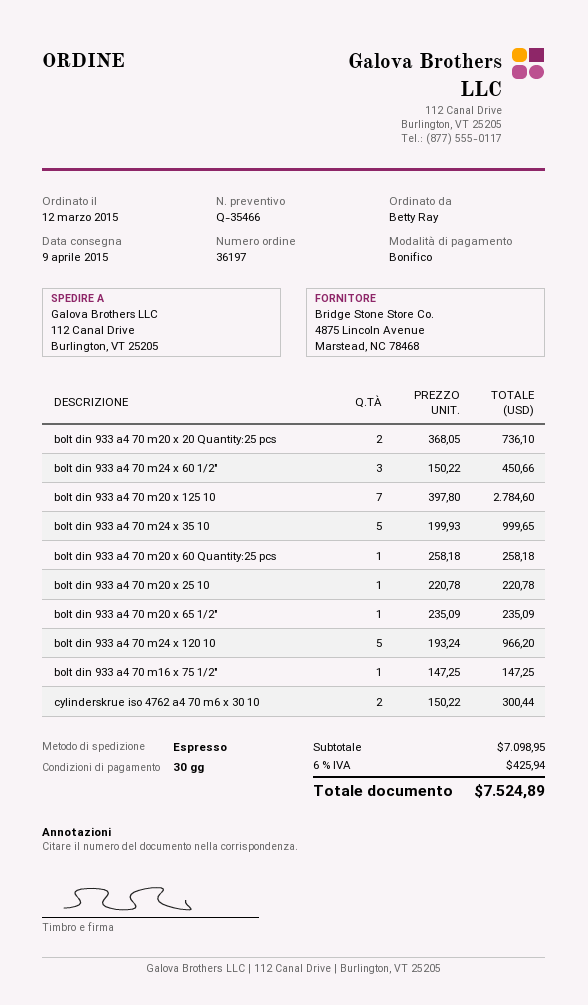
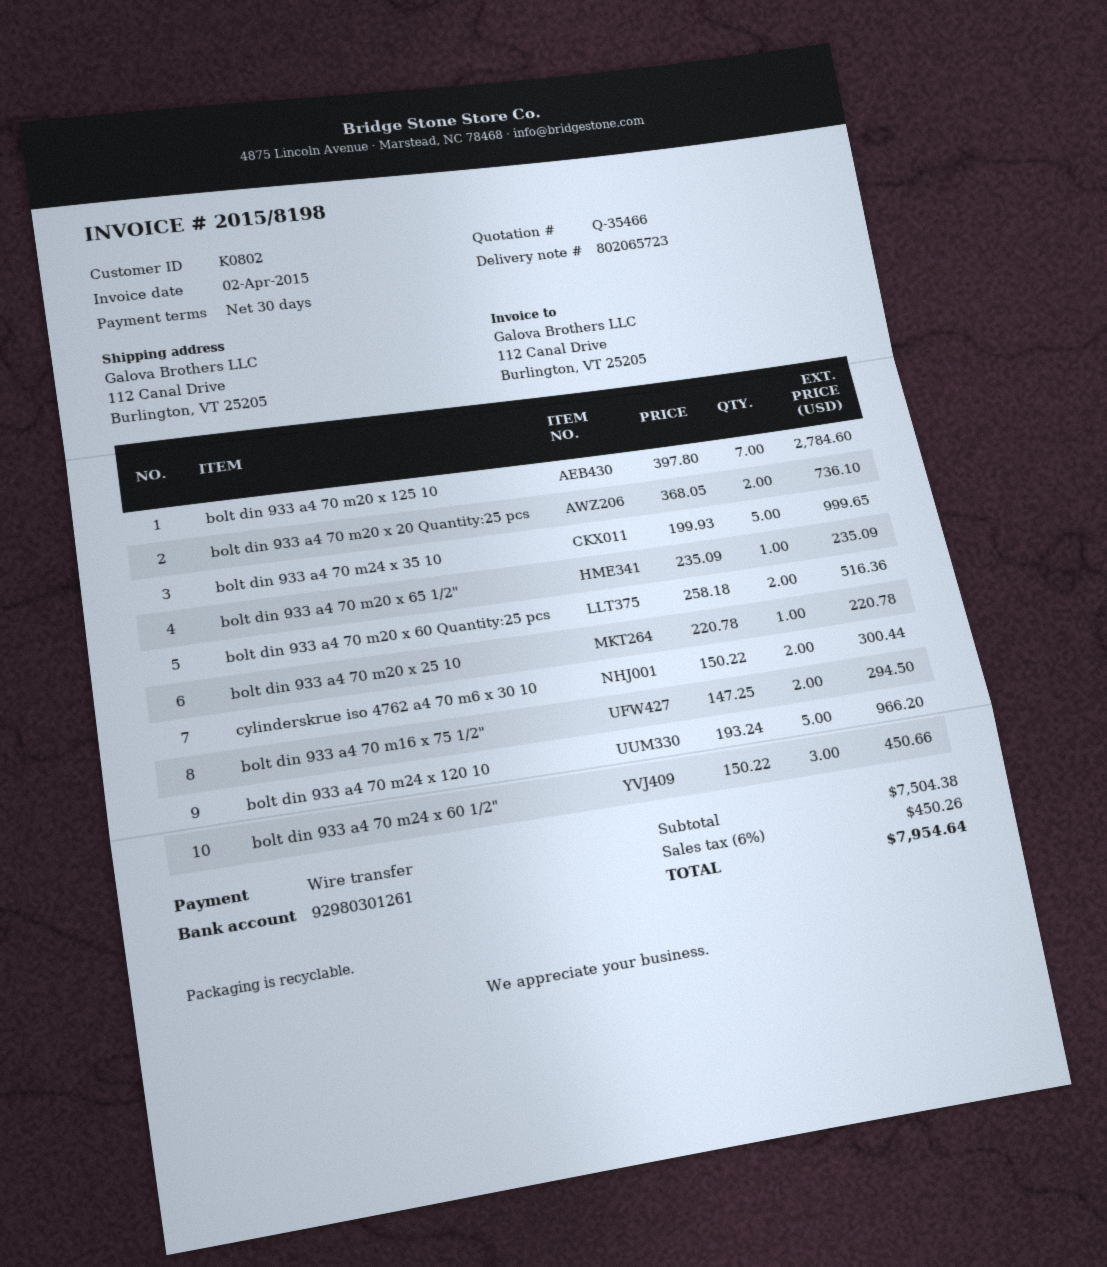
bolt din 933 a4 70 m20 x 60 Quantity:25 pcs: 1 x 258.18 = 258.18 -> 2 x 258.18 = 516.36
bolt din 933 a4 70 m16 x 75 1/2": 1 x 147.25 = 147.25 -> 2 x 147.25 = 294.50
subtotal: 7098.95 -> 7504.38
tax: 6% = 425.94 -> 6% = 450.26
total: 7524.89 -> 7954.64

